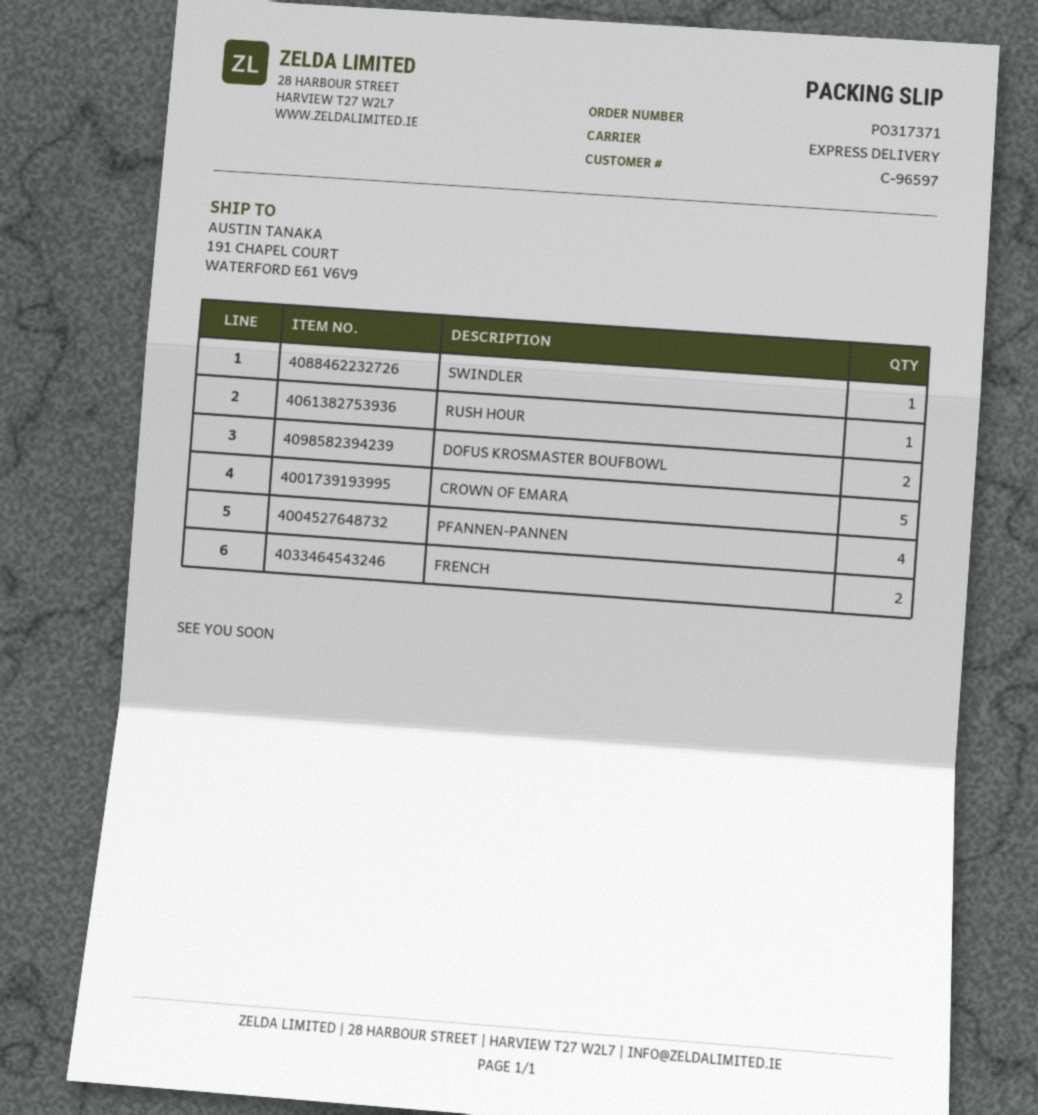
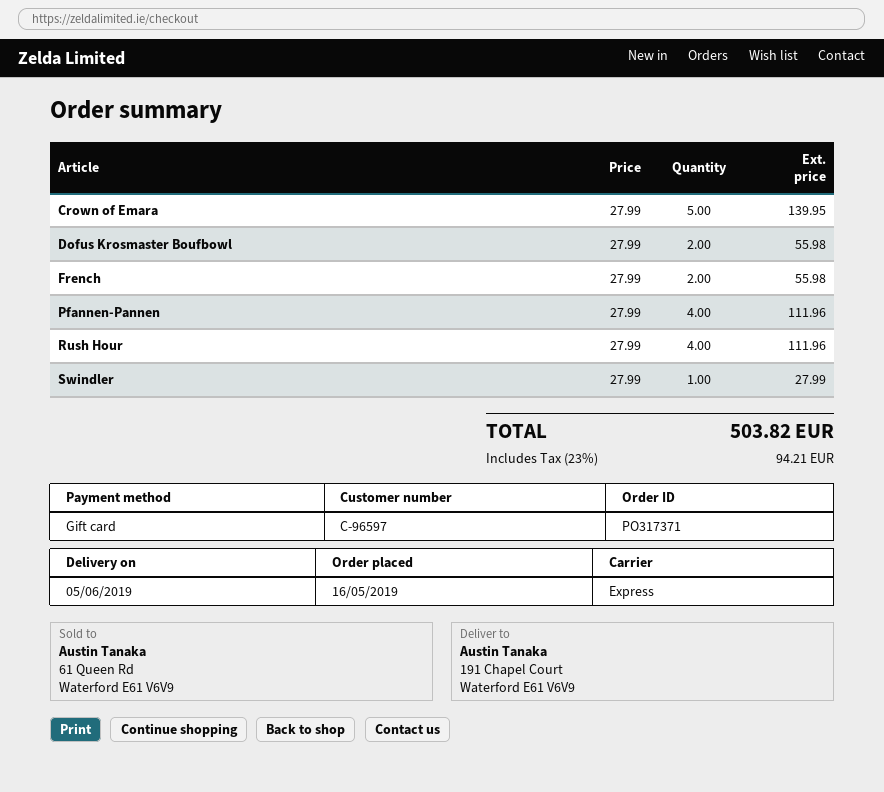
RUSH HOUR: 1 -> 4

